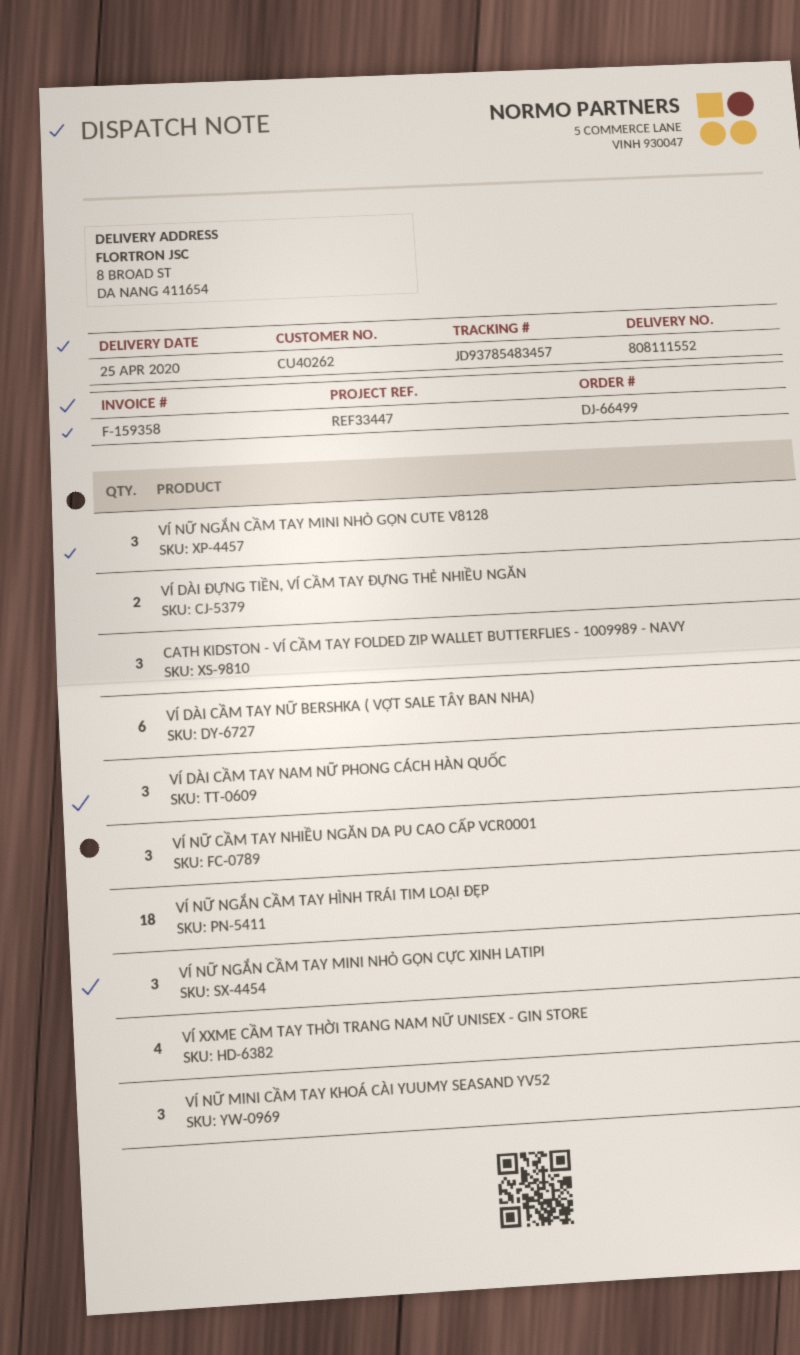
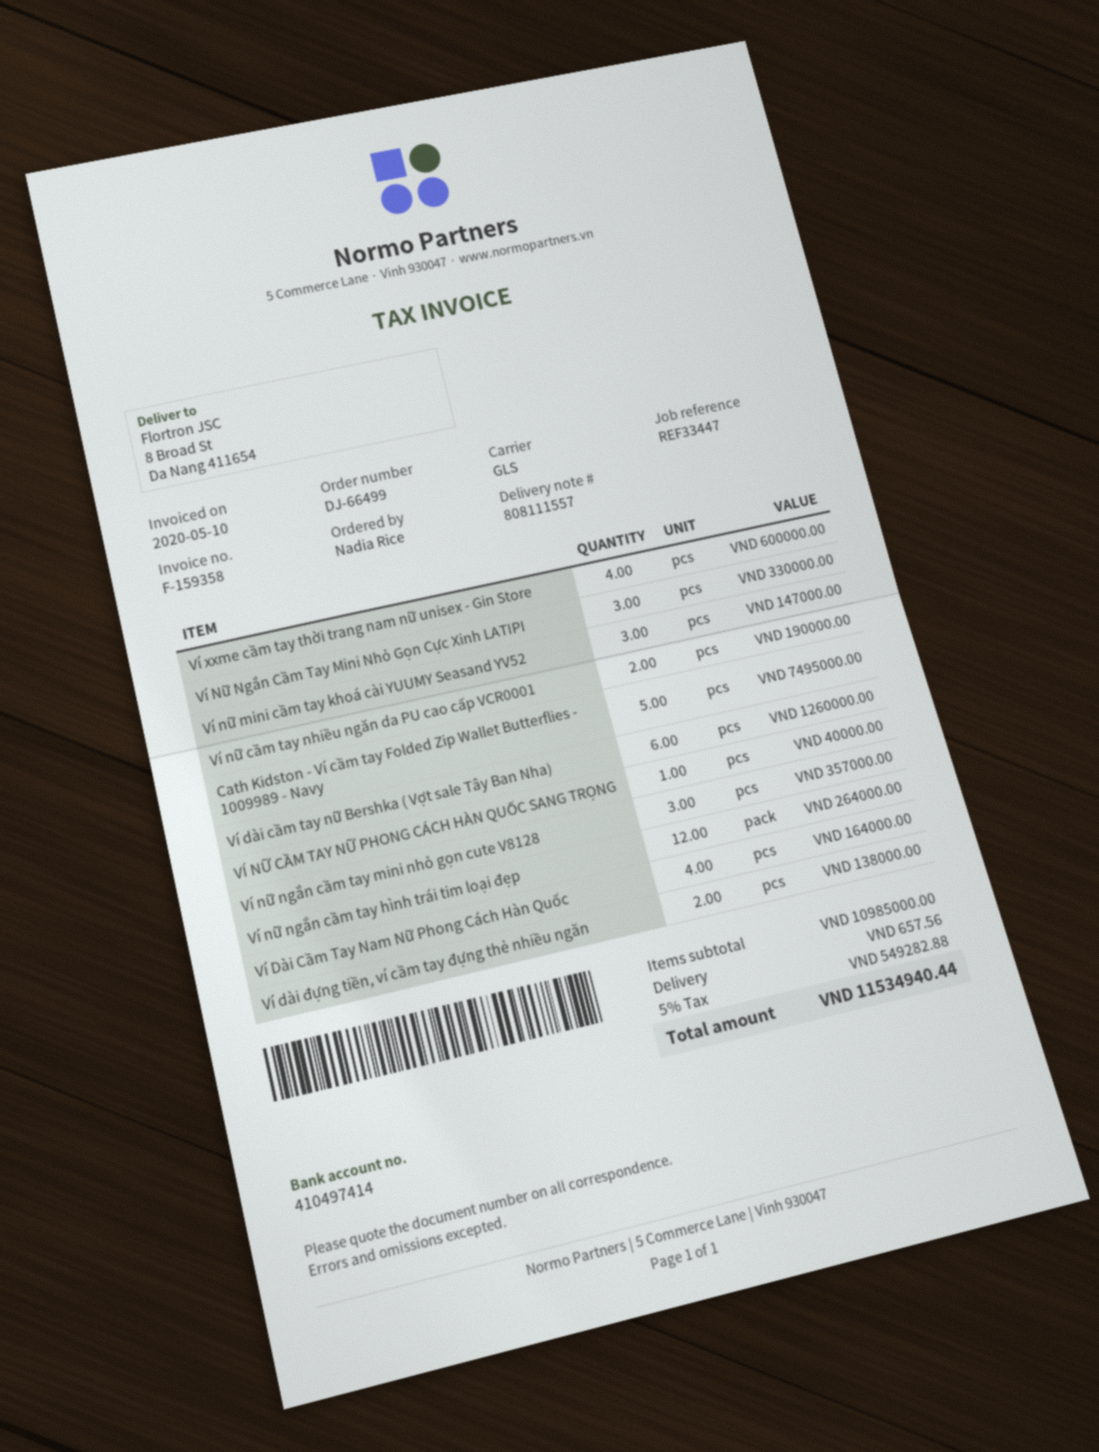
delivery note number: 808111552 -> 808111557
CATH KIDSTON - VÍ CẦM TAY FOLDED ZIP WALLET BUTTERFLIES - 1009989 - NAVY: 3 -> 5
VÍ DÀI CẦM TAY NAM NỮ PHONG CÁCH HÀN QUỐC: 3 -> 4
VÍ NỮ CẦM TAY NHIỀU NGĂN DA PU CAO CẤP VCR0001: 3 -> 2
VÍ NỮ NGẮN CẦM TAY HÌNH TRÁI TIM LOẠI ĐẸP: 18 -> 12
VÍ NỮ CẦM TAY NỮ PHONG CÁCH HÀN QUỐC SANG TRỌNG: none -> 1

